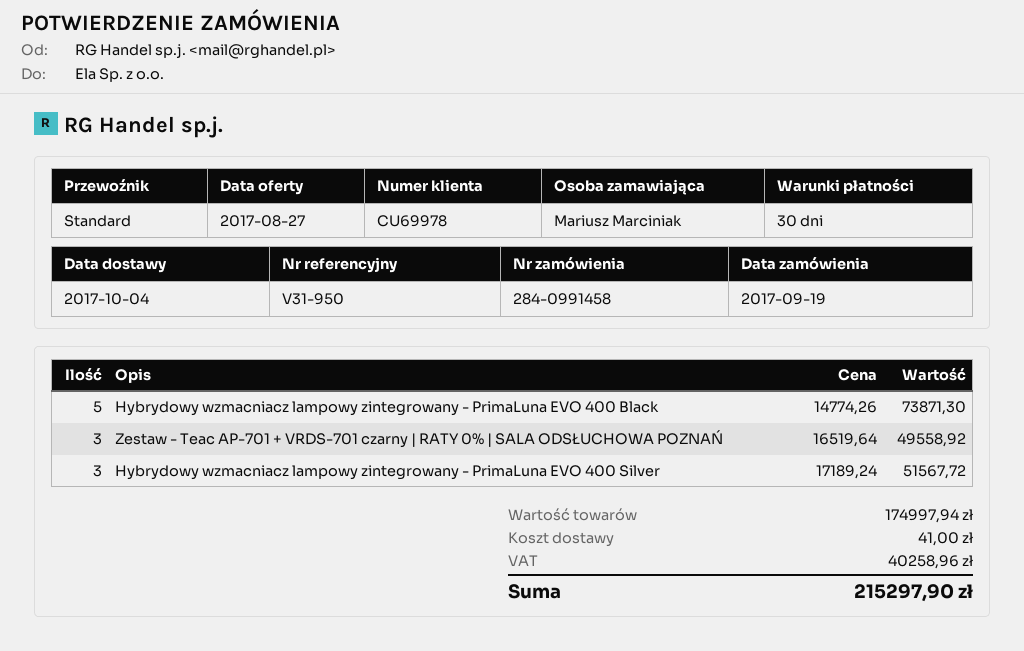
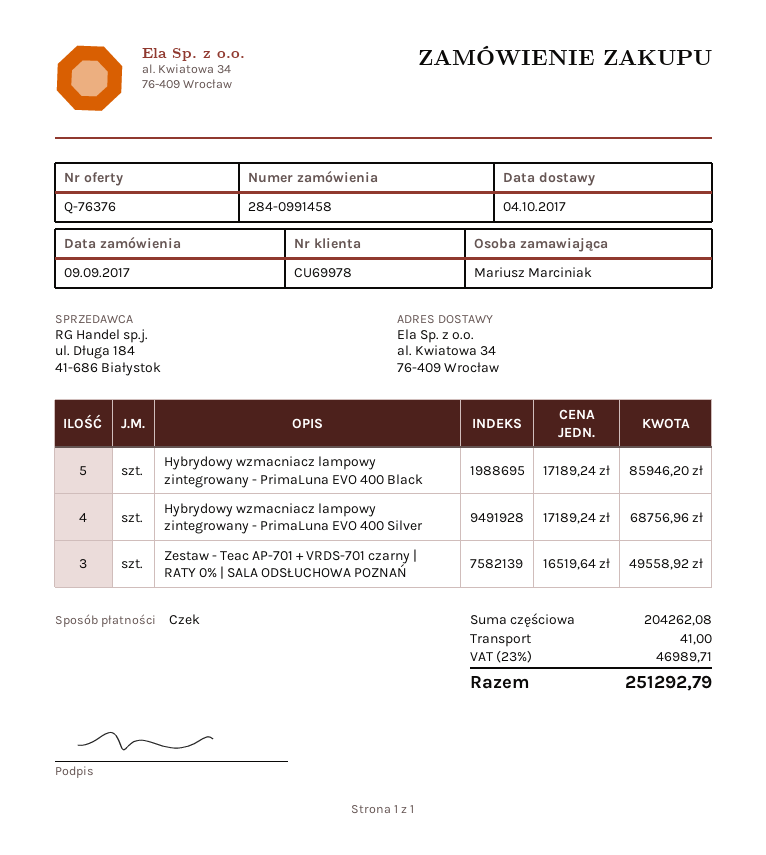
order date: 2017-09-19 -> 2017-09-09
Hybrydowy wzmacniacz lampowy zintegrowany - PrimaLuna EVO 400 Black: 5 x 14774.26 = 73871.30 -> 5 x 17189.24 = 85946.20
Hybrydowy wzmacniacz lampowy zintegrowany - PrimaLuna EVO 400 Silver: 3 x 17189.24 = 51567.72 -> 4 x 17189.24 = 68756.96
subtotal: 174997.94 -> 204262.08
tax: 40258.96 -> 46989.71
total: 215297.90 -> 251292.79

